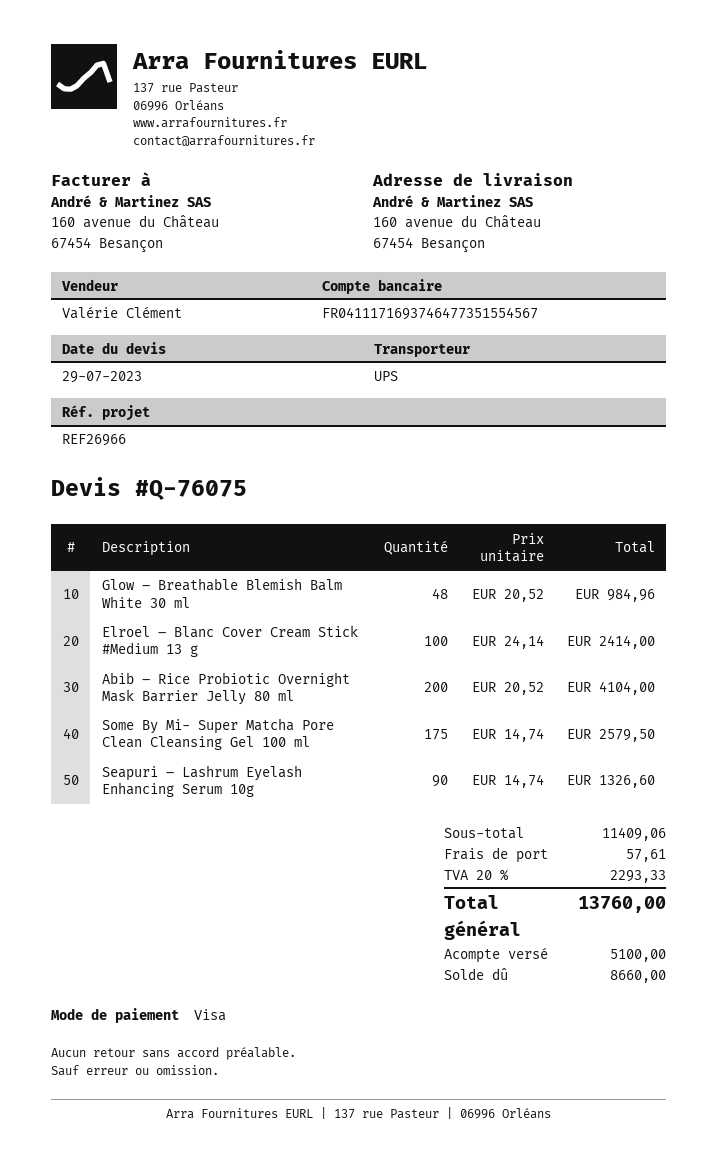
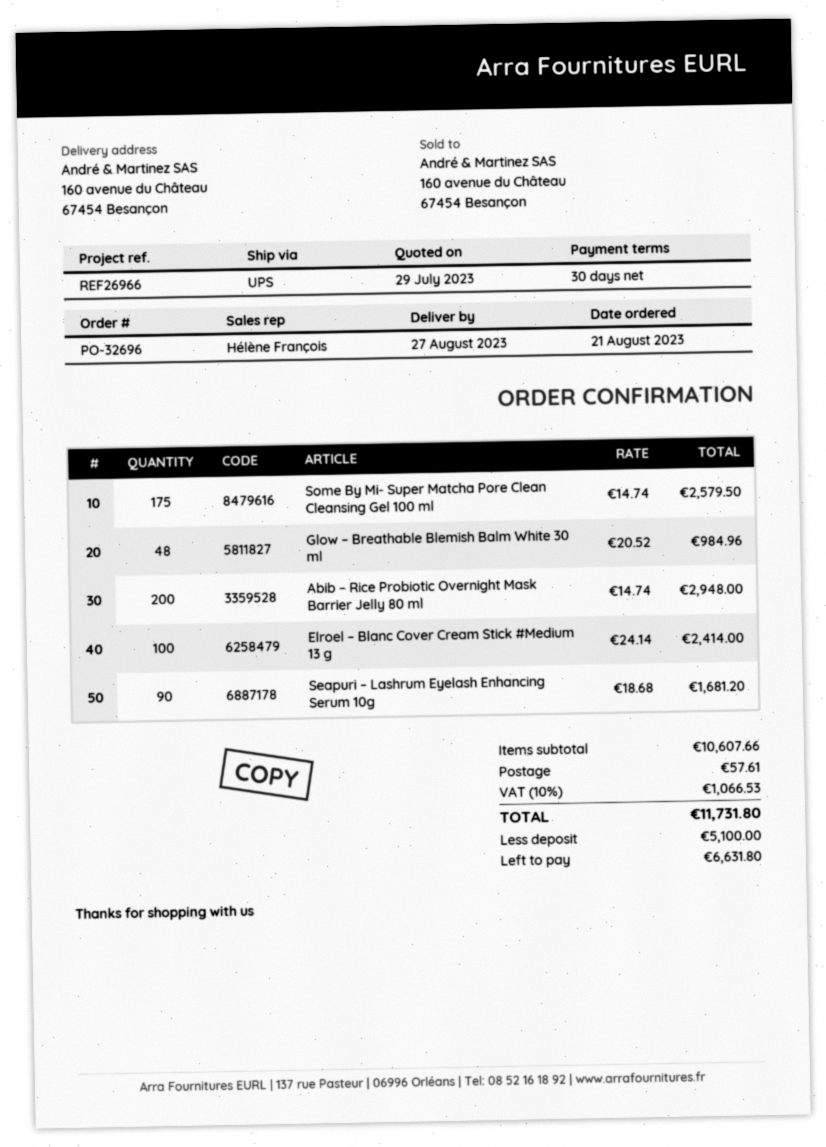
sales rep: Valérie Clément -> Hélène François
Abib – Rice Probiotic Overnight Mask Barrier Jelly 80 ml: 200 x 20.52 = 4104.00 -> 200 x 14.74 = 2948.00
Seapuri – Lashrum Eyelash Enhancing Serum 10g: 90 x 14.74 = 1326.60 -> 90 x 18.68 = 1681.20
subtotal: 11409.06 -> 10607.66
tax: 20% = 2293.33 -> 10% = 1066.53
total: 13760.00 -> 11731.80
balance: 8660.00 -> 6631.80

